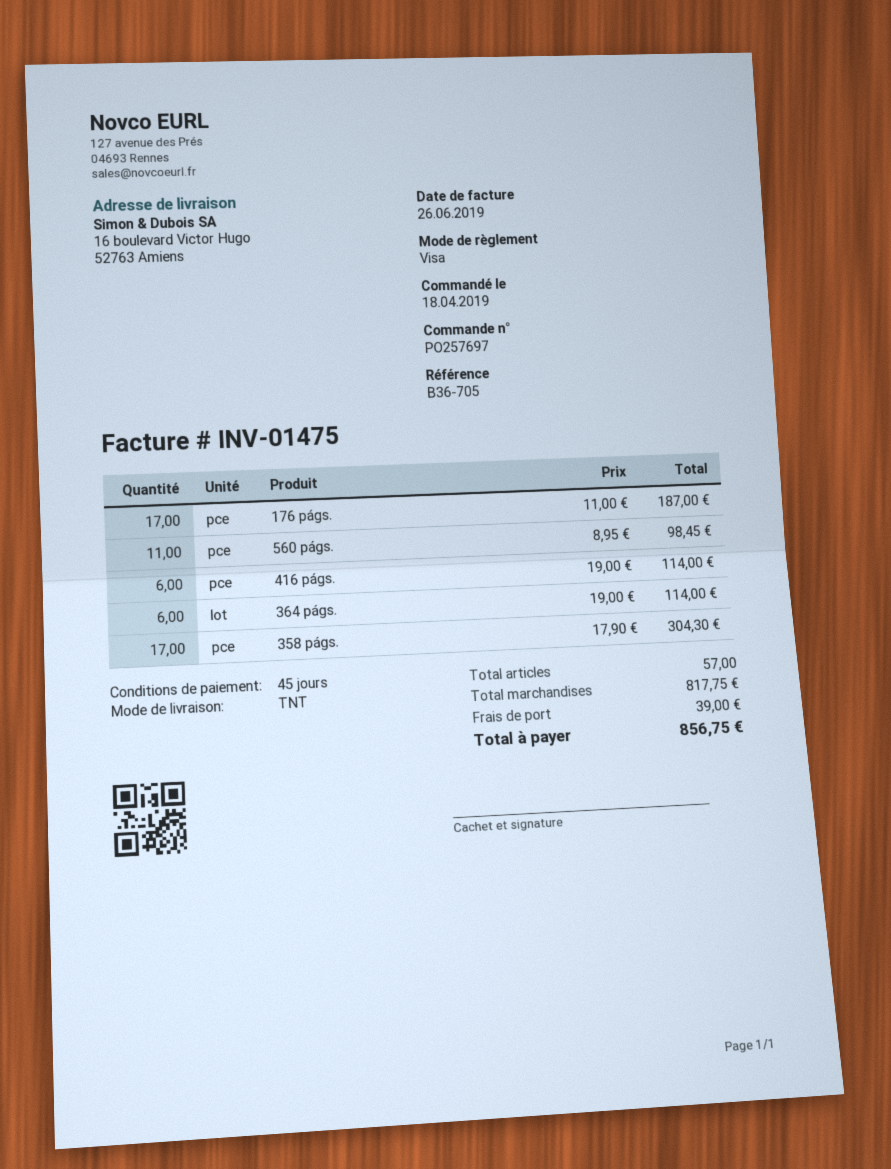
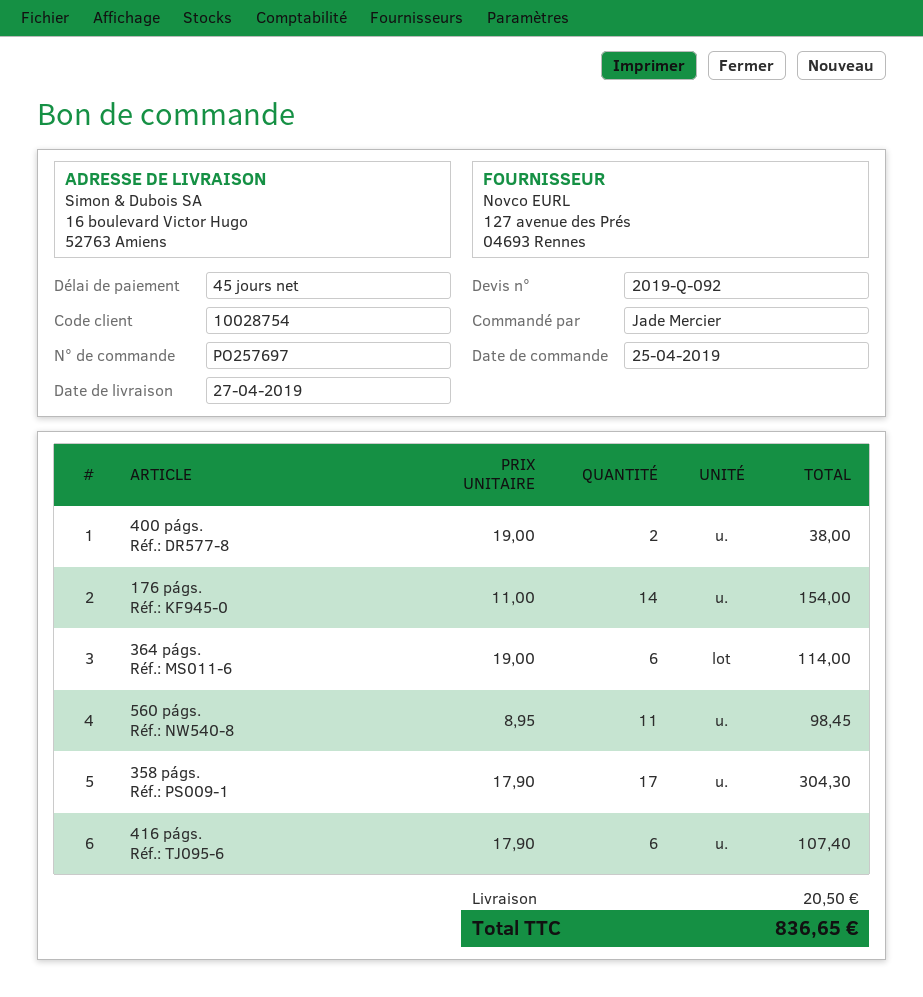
order date: 2019-04-18 -> 2019-04-25
176 págs.: 17 x 11.00 = 187.00 -> 14 x 11.00 = 154.00
416 págs.: 6 x 19.00 = 114.00 -> 6 x 17.90 = 107.40
400 págs.: none -> 2 x 19.00 = 38.00
shipping: 39.00 -> 20.50
total: 856.75 -> 836.65

